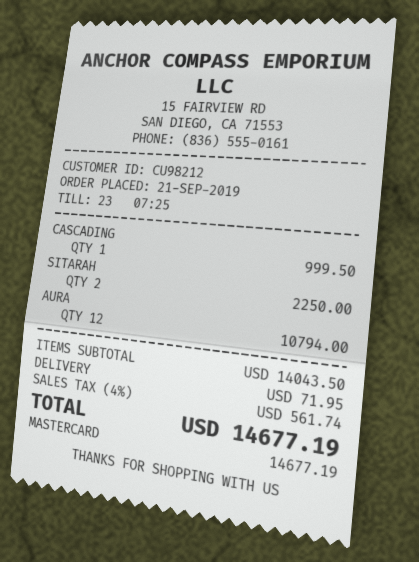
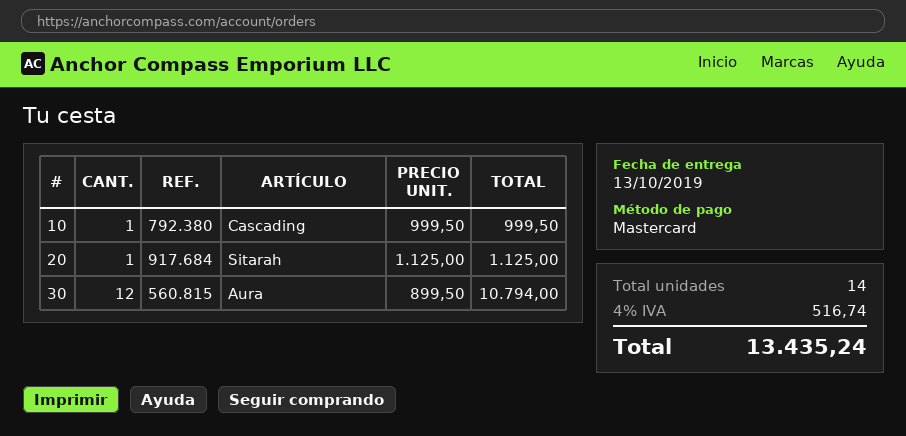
SITARAH: 2 for 2250.00 -> 1 for 1125.00
shipping: 71.95 -> none
tax: 4% = 561.74 -> 4% = 516.74
total: 14677.19 -> 13435.24

